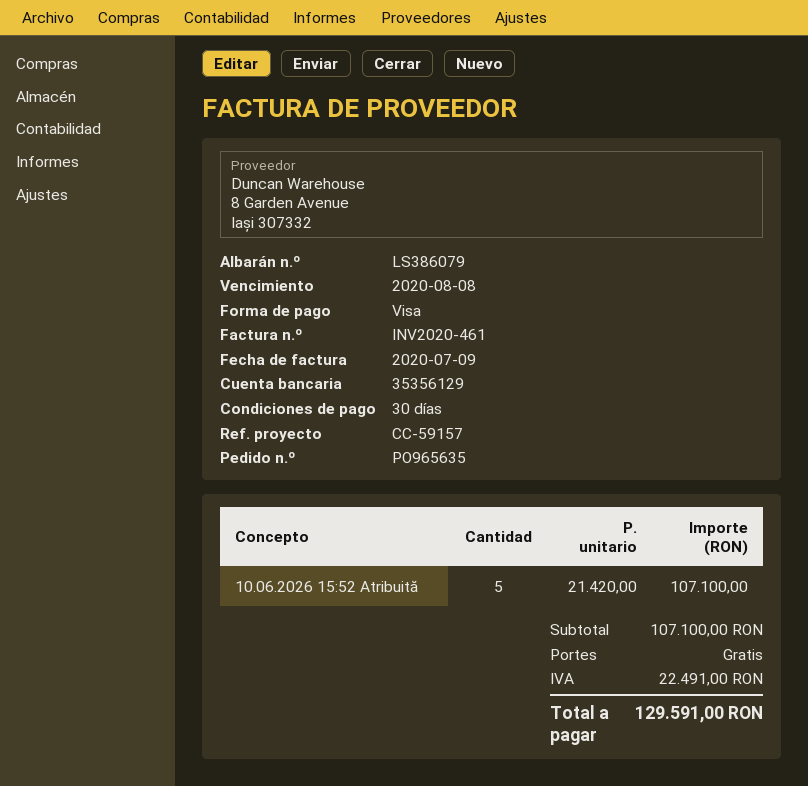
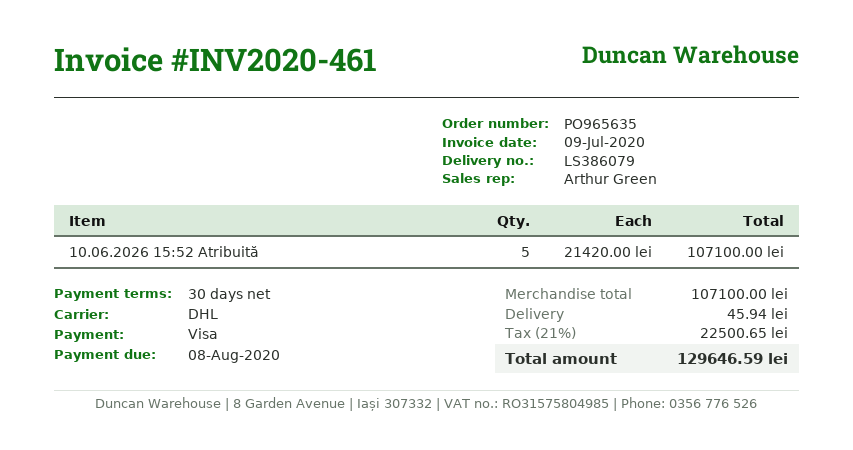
shipping: 0.00 -> 45.94
tax: 22491.00 -> 22500.65
total: 129591.00 -> 129646.59

